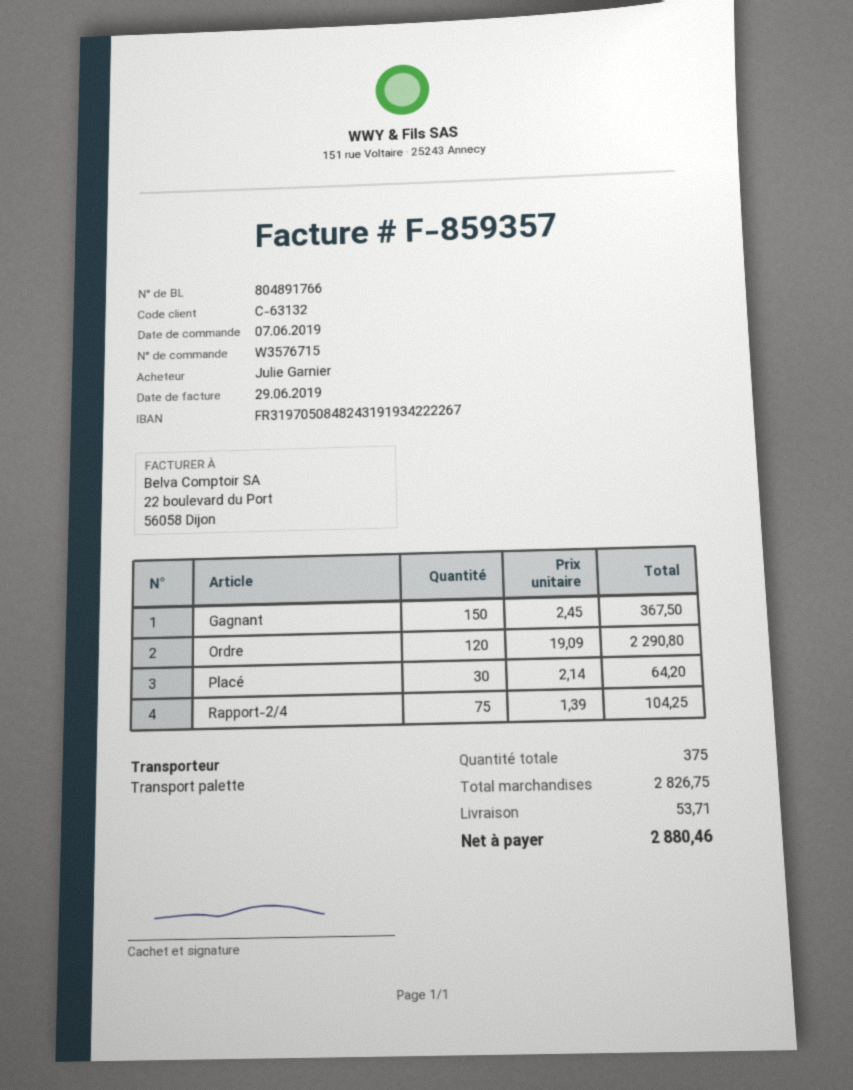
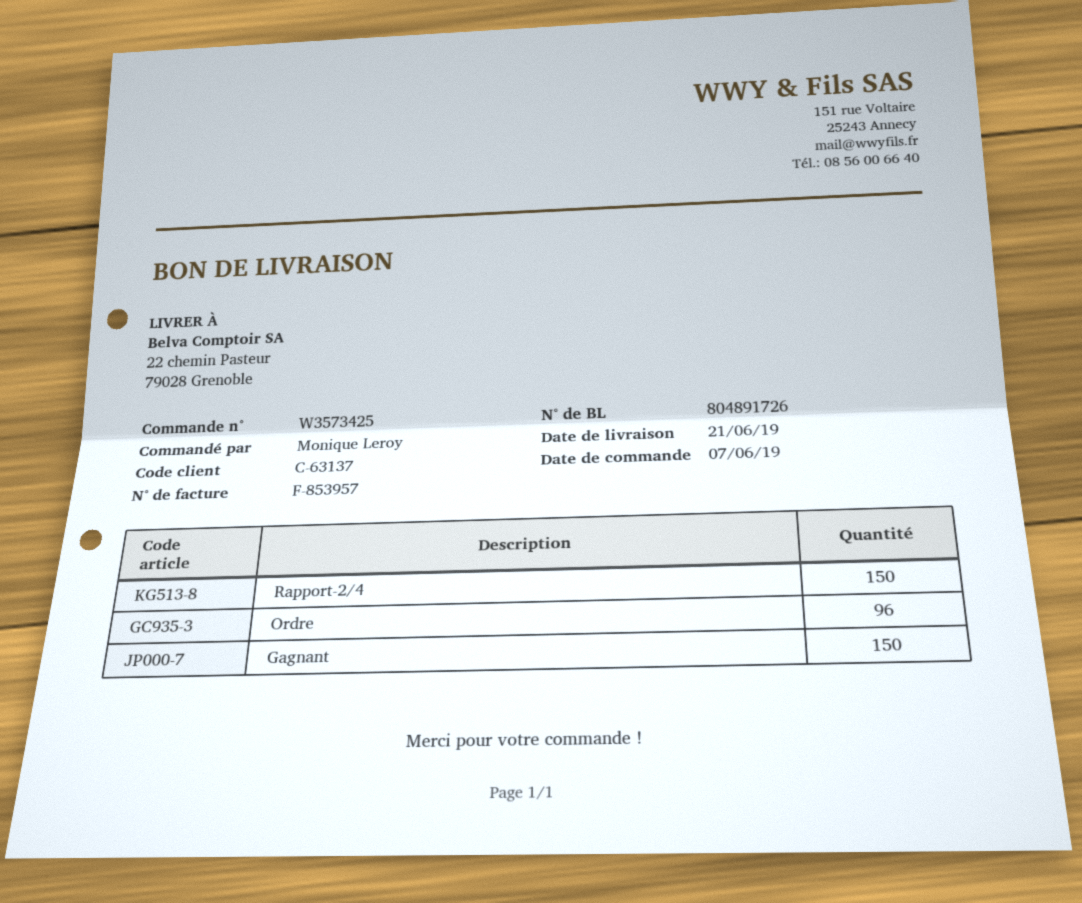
order number: W3576715 -> W3573425
delivery note number: 804891766 -> 804891726
invoice number: F-859357 -> F-853957
customer number: C-63132 -> C-63137
ordered by: Julie Garnier -> Monique Leroy
Ordre: 120 -> 96
Placé: 30 -> none
Rapport-2/4: 75 -> 150

